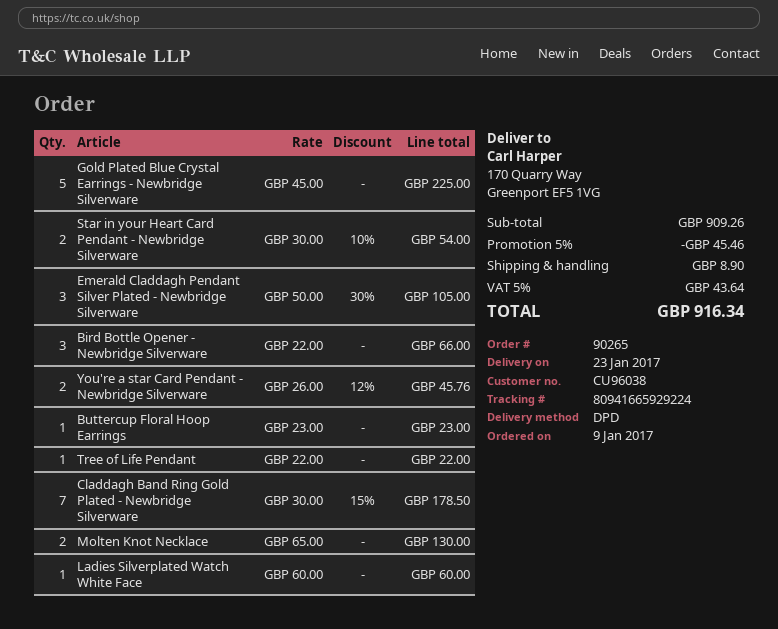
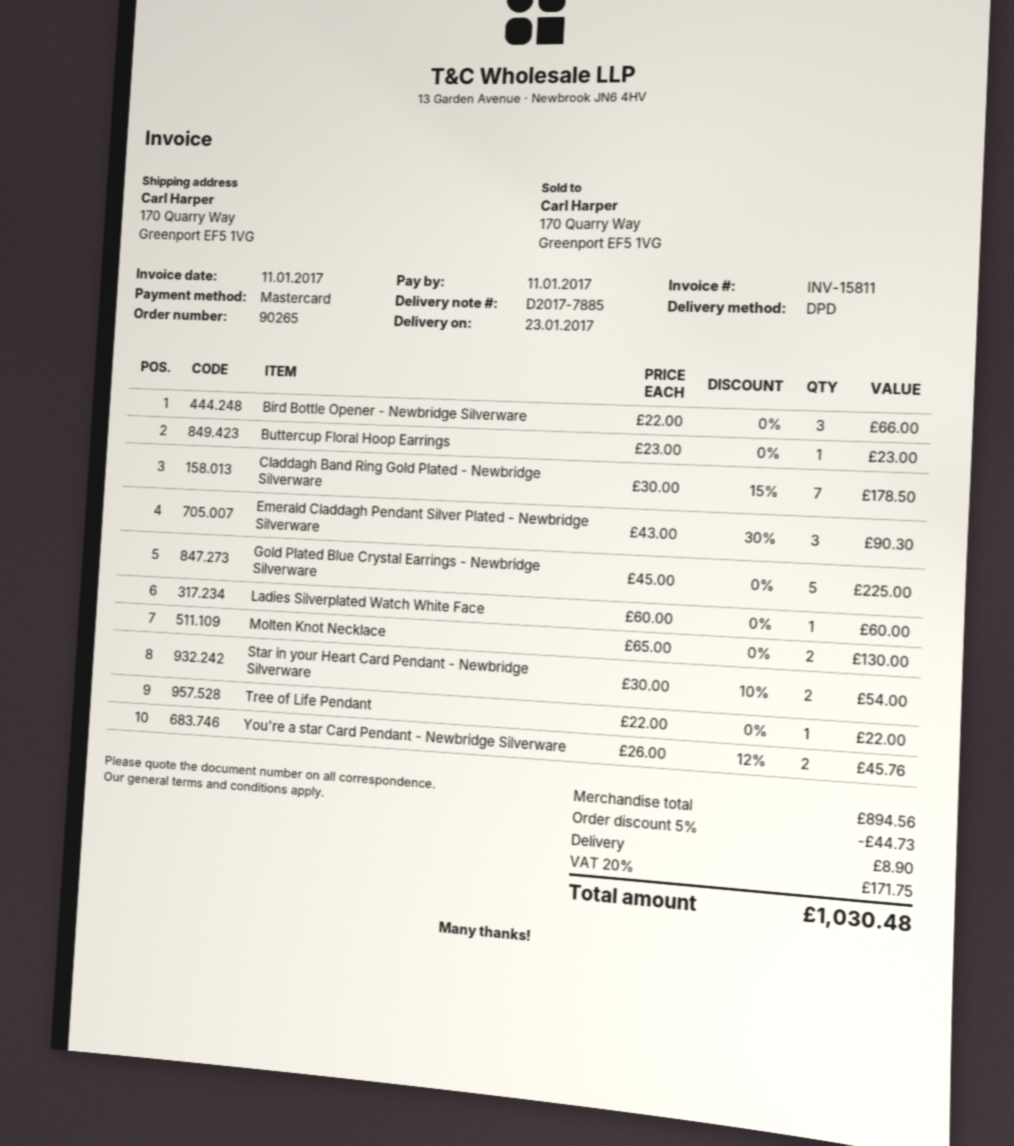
Emerald Claddagh Pendant Silver Plated - Newbridge Silverware: 3 x 50.00 - 30% = 105.00 -> 3 x 43.00 - 30% = 90.30
subtotal: 909.26 -> 894.56
discount: 5% = 45.46 -> 5% = 44.73
tax: 5% = 43.64 -> 20% = 171.75
total: 916.34 -> 1030.48

